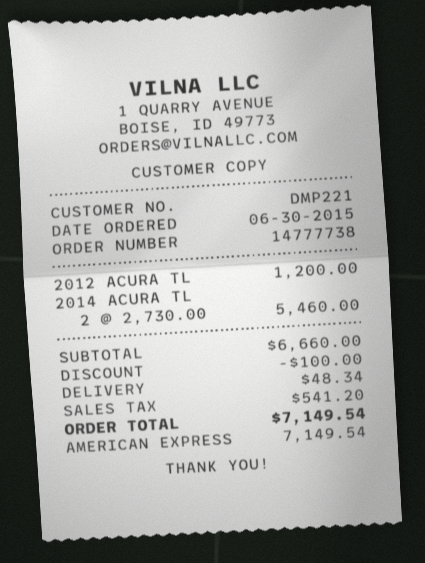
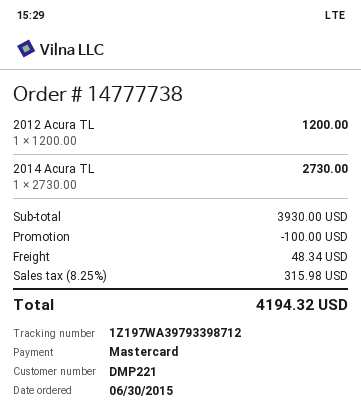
payment method: American Express -> Mastercard
2014 ACURA TL: 2 x 2730.00 = 5460.00 -> 1 x 2730.00 = 2730.00
subtotal: 6660.00 -> 3930.00
tax: 541.20 -> 315.98
total: 7149.54 -> 4194.32

